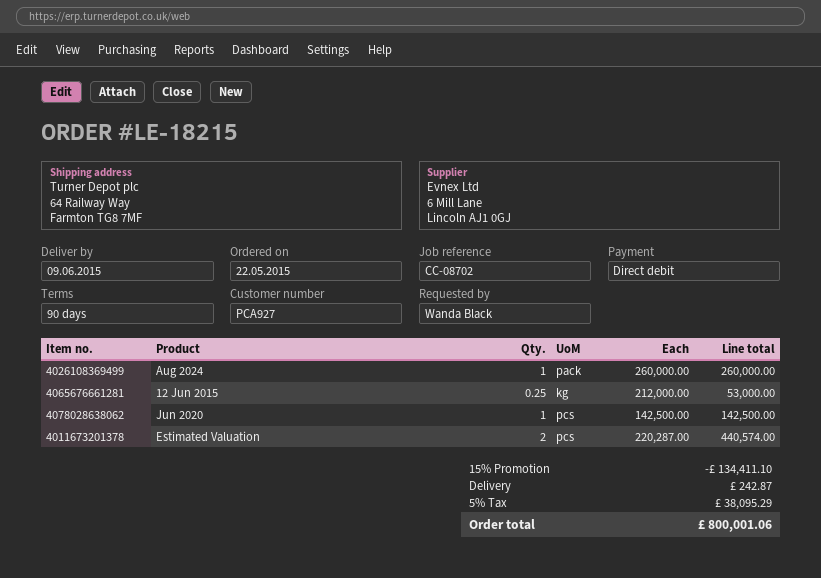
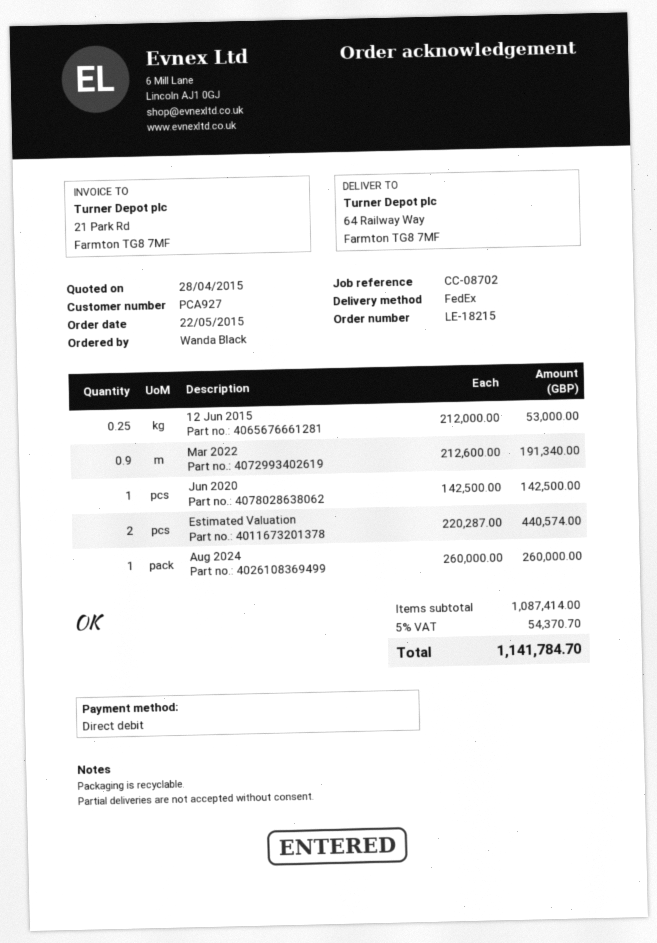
Mar 2022: none -> 0.9 x 212600.00 = 191340.00
discount: 15% = 134411.10 -> none
shipping: 242.87 -> none
tax: 5% = 38095.29 -> 5% = 54370.70
total: 800001.06 -> 1141784.70

